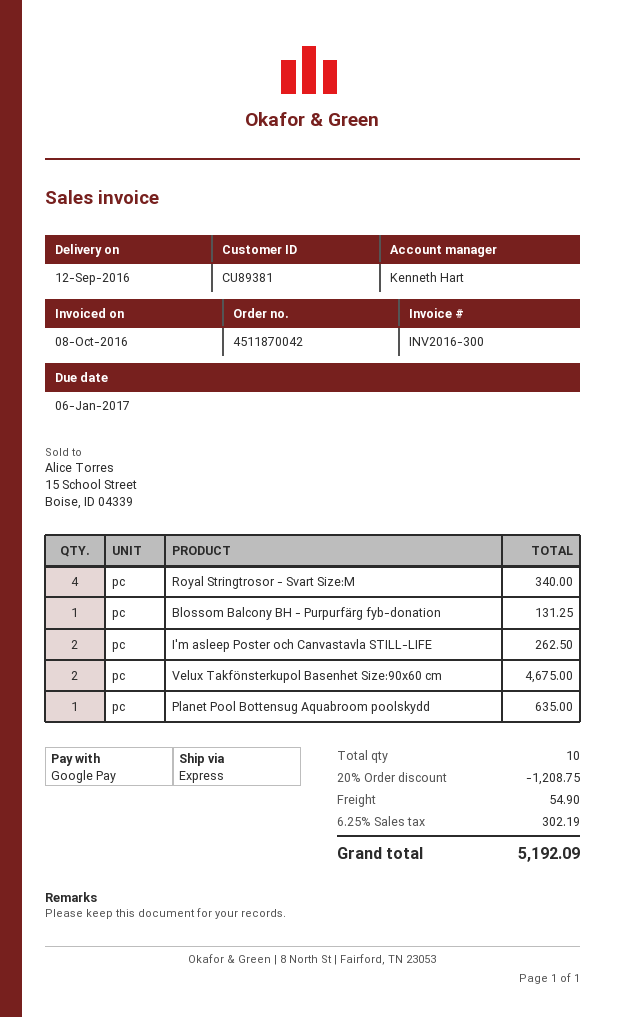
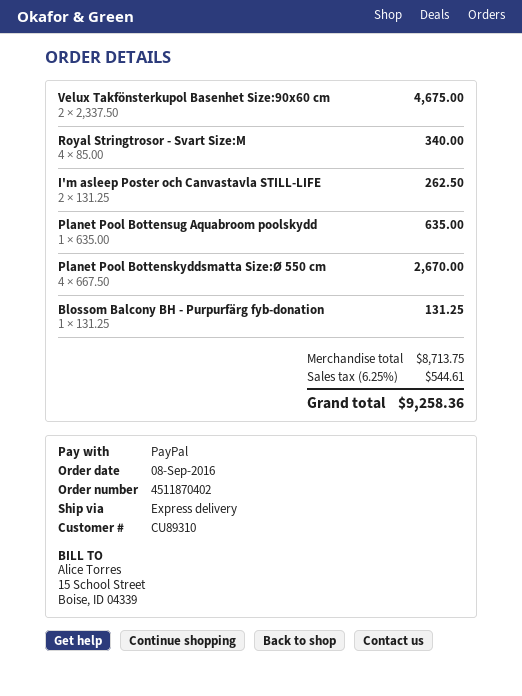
order number: 4511870042 -> 4511870402
customer number: CU89381 -> CU89310
payment method: Google Pay -> PayPal
Planet Pool Bottenskyddsmatta Size:Ø 550 cm: none -> 4 for 2670.00
discount: 20% = 1208.75 -> none
shipping: 54.90 -> none
tax: 6.25% = 302.19 -> 6.25% = 544.61
total: 5192.09 -> 9258.36

